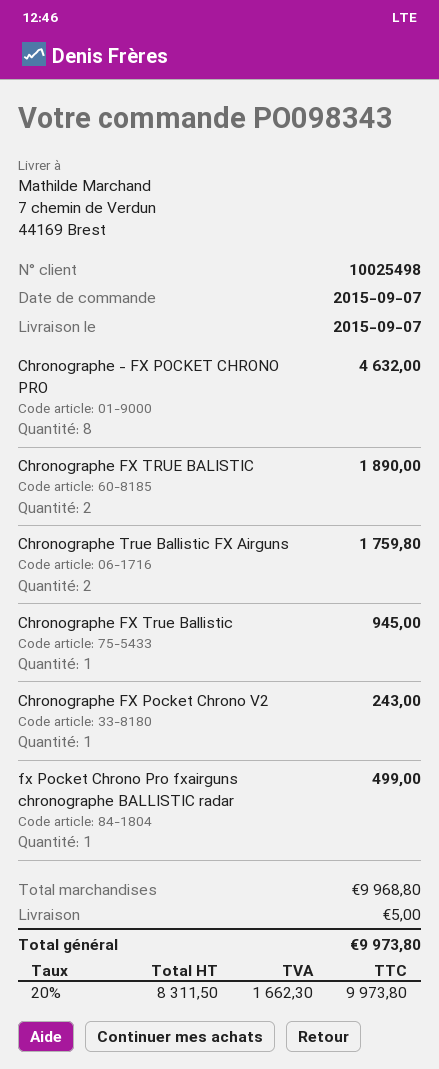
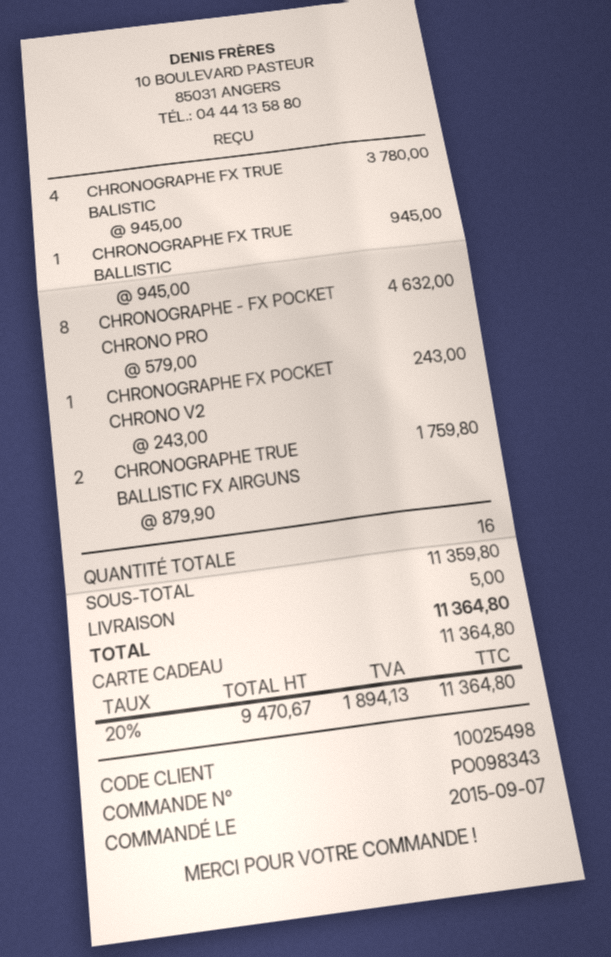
Chronographe FX TRUE BALISTIC: 2 for 1890.00 -> 4 for 3780.00
fx Pocket Chrono Pro fxairguns chronographe BALLISTIC radar: 1 for 499.00 -> none
subtotal: 9968.80 -> 11359.80
net: 8311.50 -> 9470.67
tax: 20% = 1662.30 -> 20% = 1894.13
total: 9973.80 -> 11364.80

